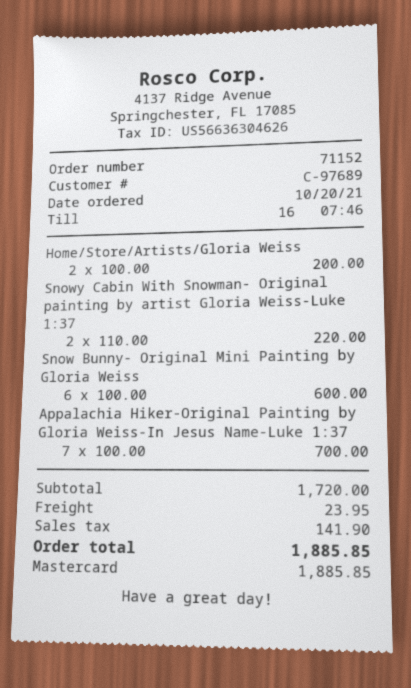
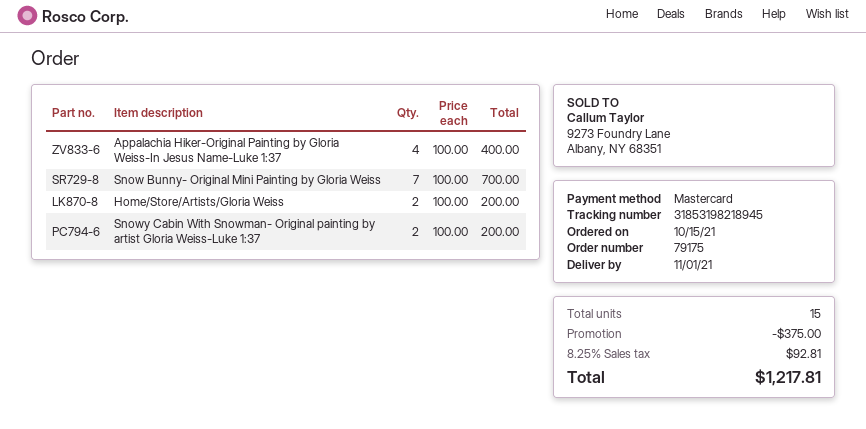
order number: 71152 -> 79175
order date: 2021-10-20 -> 2021-10-15
Snowy Cabin With Snowman- Original painting by artist Gloria Weiss-Luke 1:37: 2 x 110.00 = 220.00 -> 2 x 100.00 = 200.00
Snow Bunny- Original Mini Painting by Gloria Weiss: 6 x 100.00 = 600.00 -> 7 x 100.00 = 700.00
Appalachia Hiker-Original Painting by Gloria Weiss-In Jesus Name-Luke 1:37: 7 x 100.00 = 700.00 -> 4 x 100.00 = 400.00
discount: none -> 375.00
shipping: 23.95 -> none
tax: 141.90 -> 92.81
total: 1885.85 -> 1217.81

